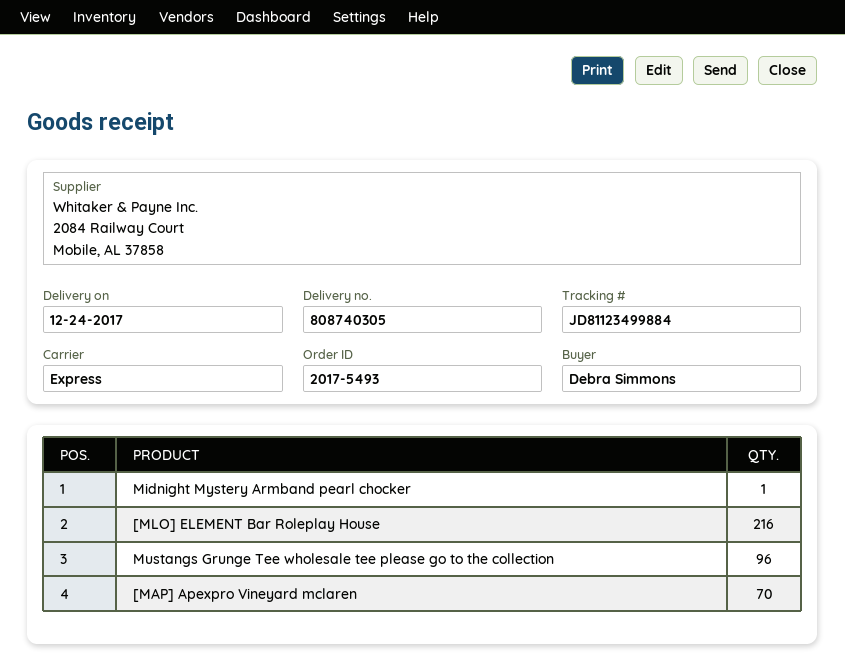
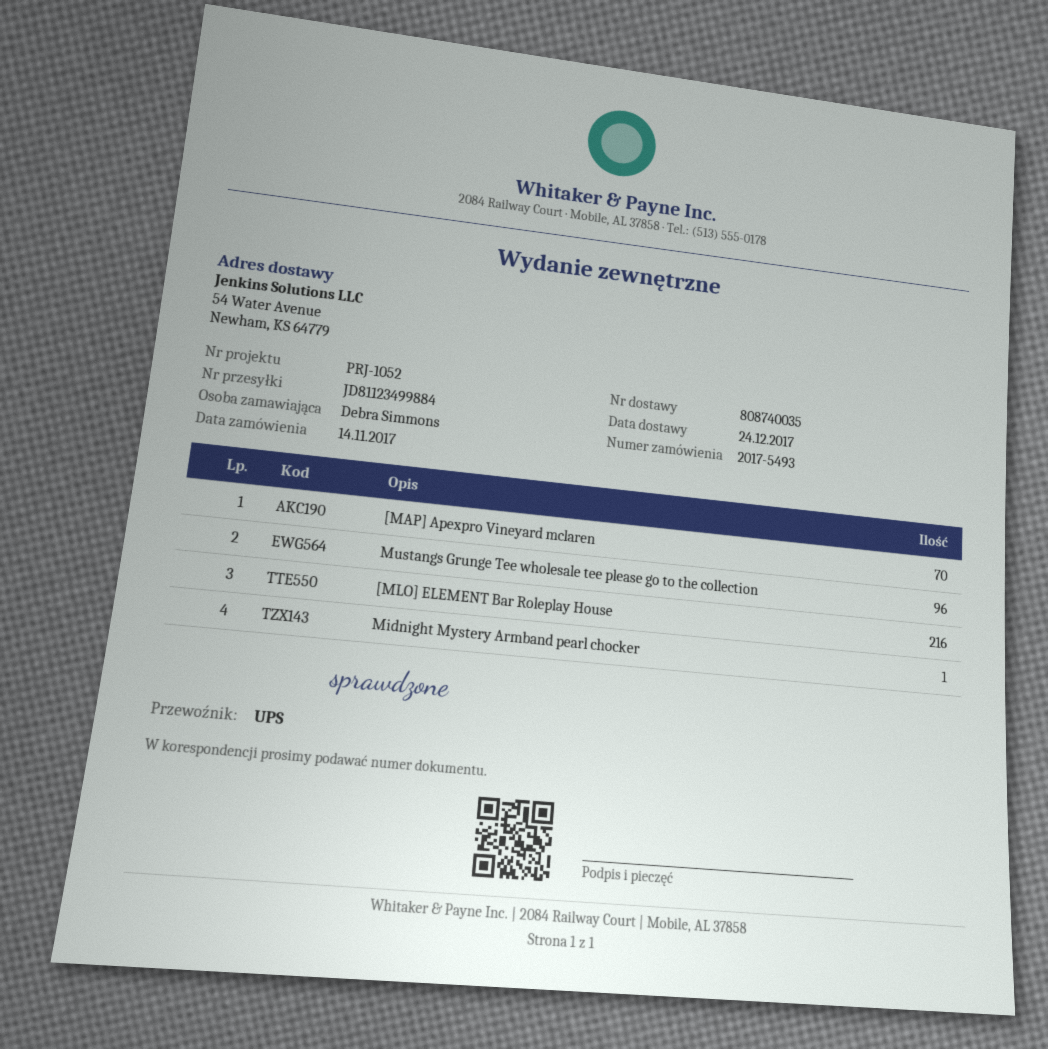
delivery note number: 808740305 -> 808740035
shipping method: express -> UPS

